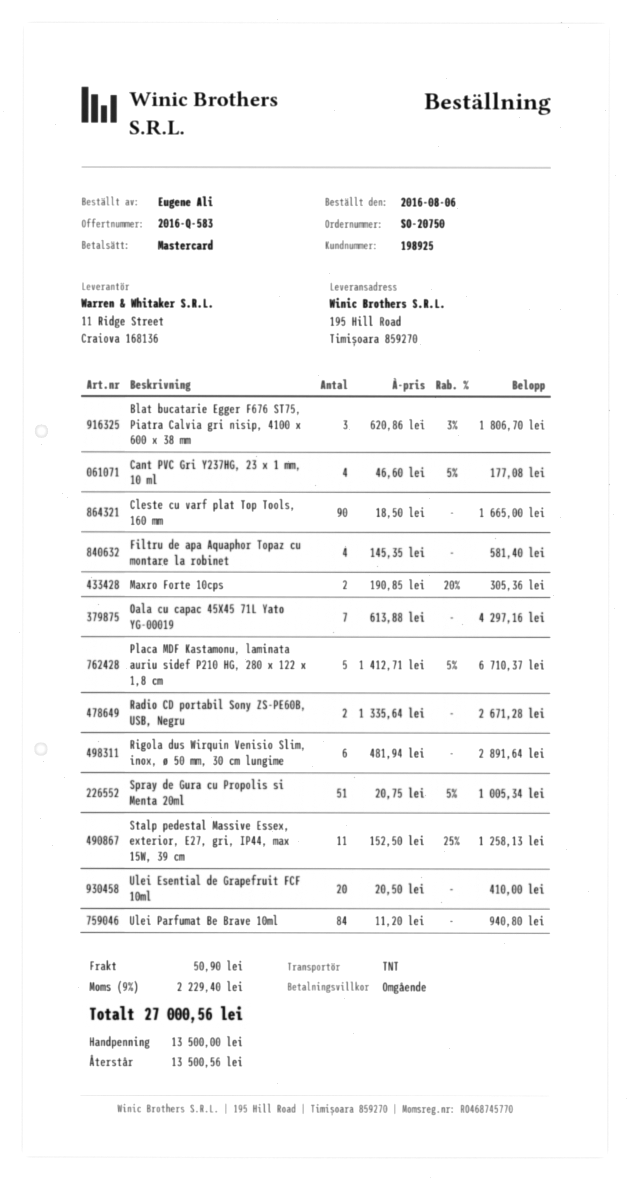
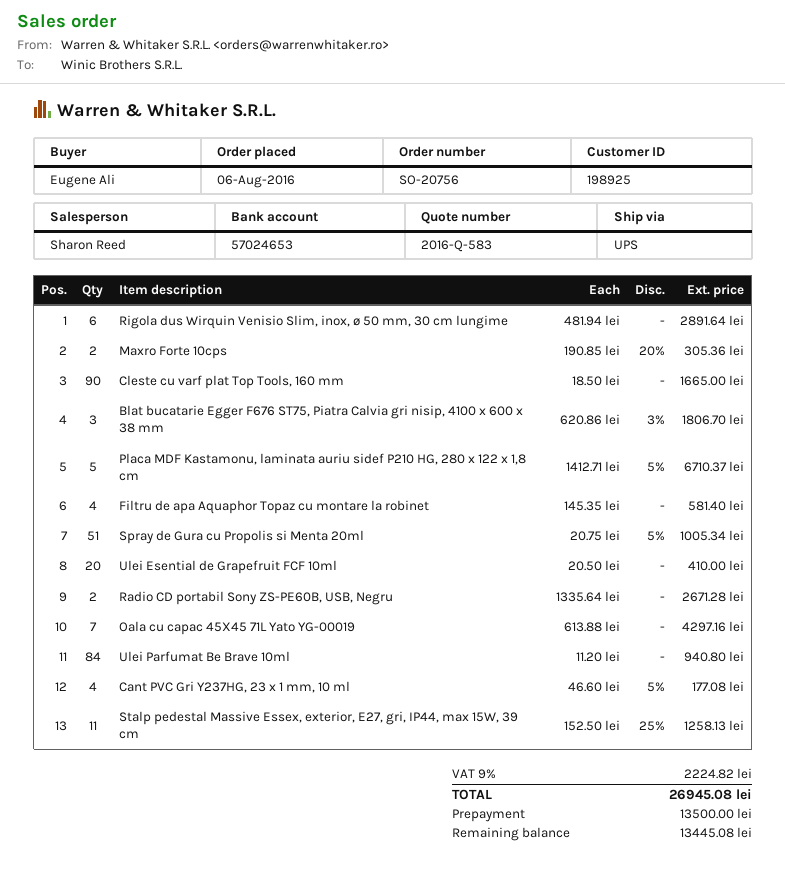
order number: SO-20750 -> SO-20756
shipping method: TNT -> UPS
shipping: 50.90 -> none
tax: 9% = 2229.40 -> 9% = 2224.82
total: 27000.56 -> 26945.08
balance: 13500.56 -> 13445.08

